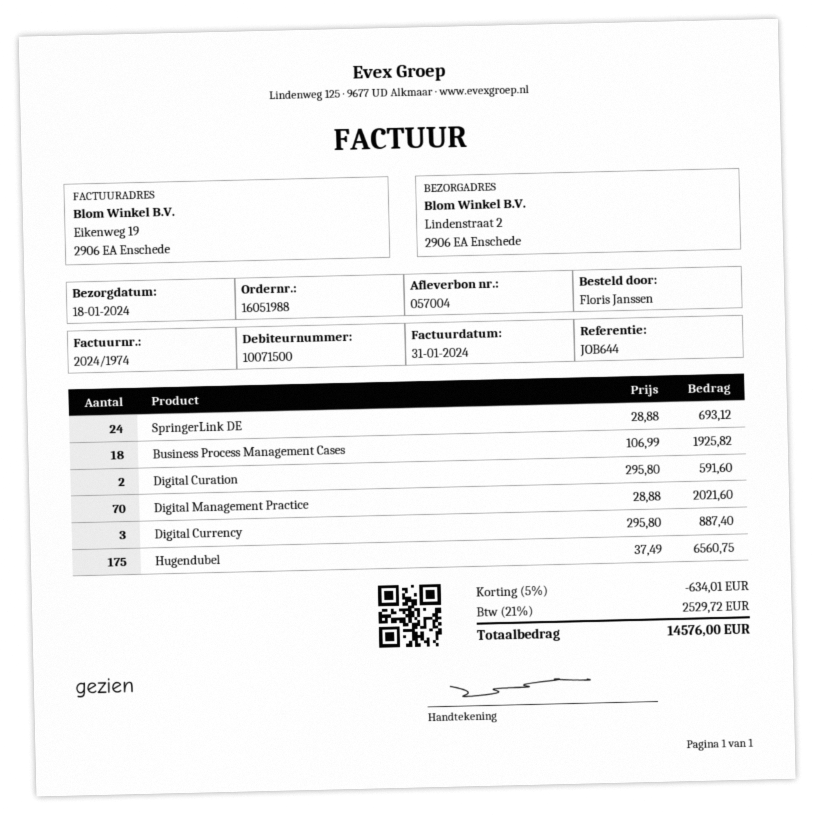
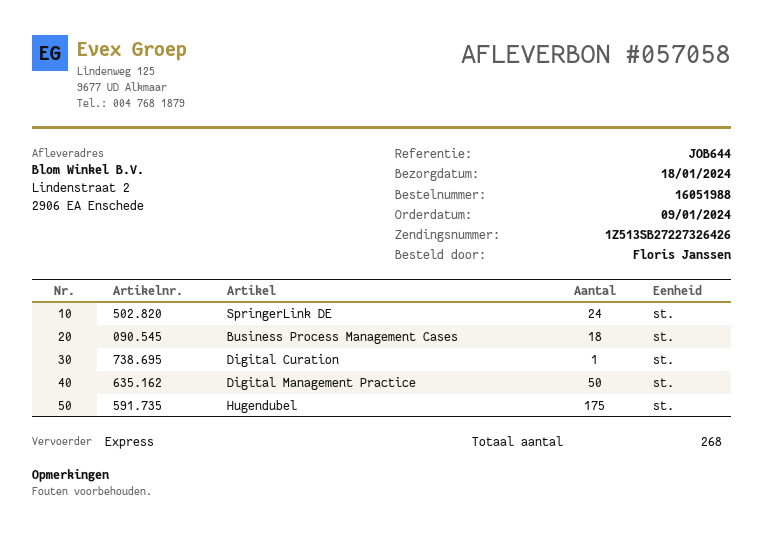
delivery note number: 057004 -> 057058
Digital Curation: 2 -> 1
Digital Management Practice: 70 -> 50
Digital Currency: 3 -> none

